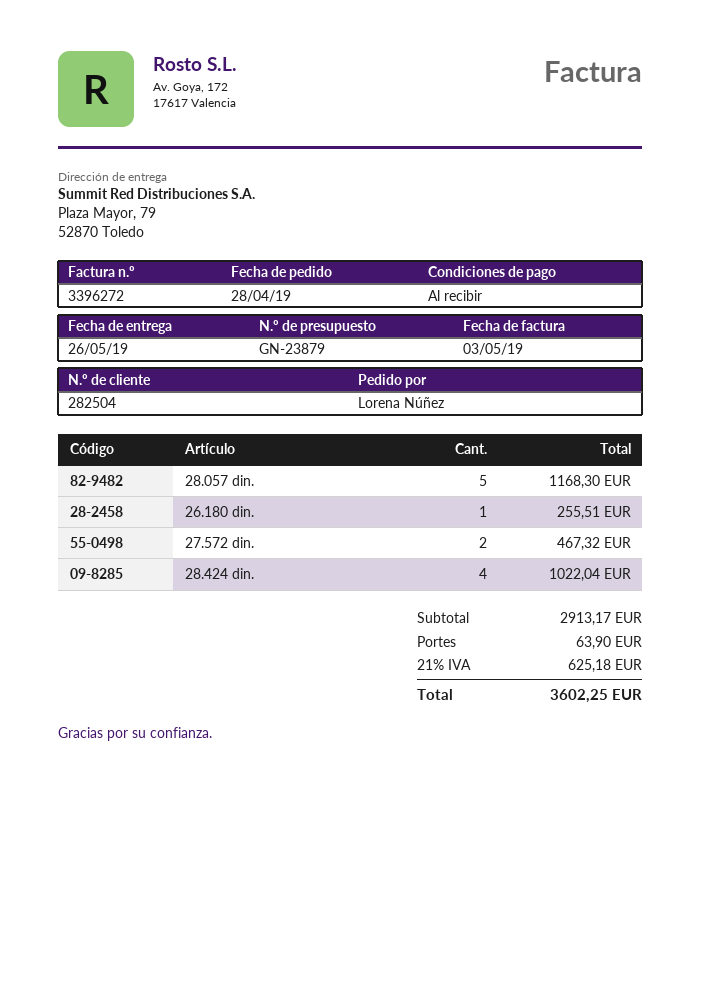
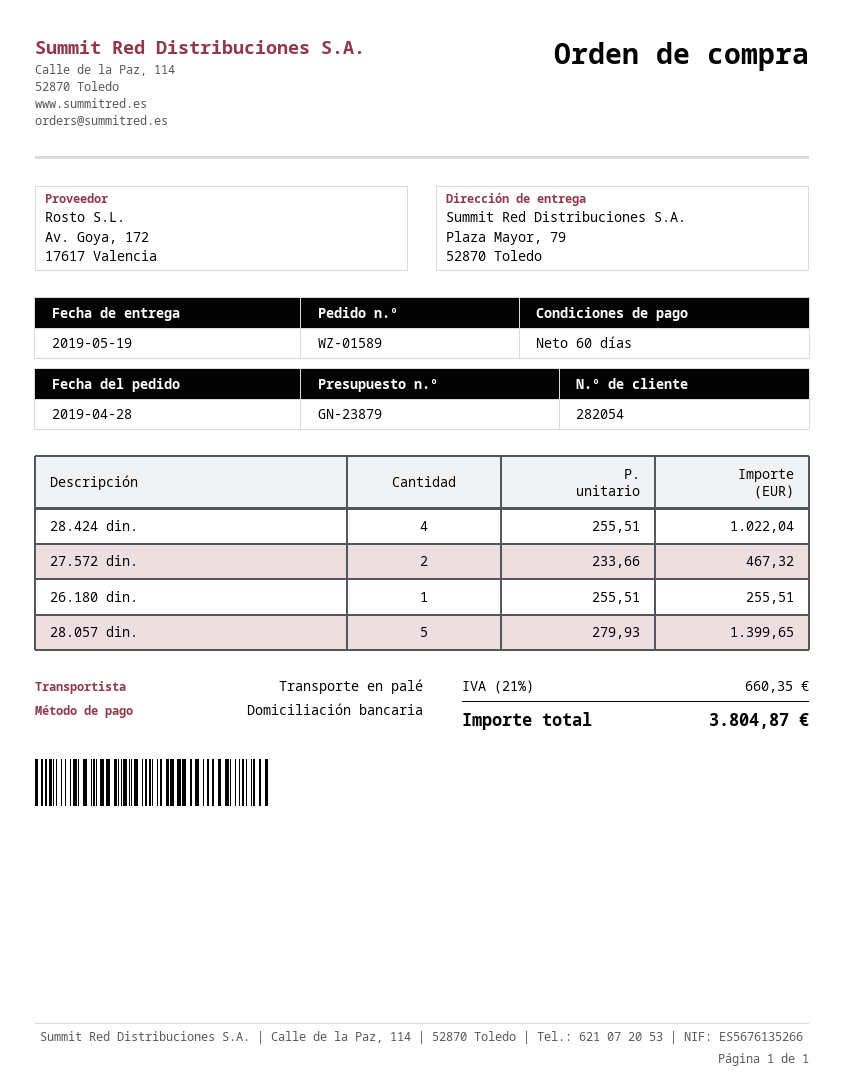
delivery date: 2019-05-26 -> 2019-05-19
payment terms: on receipt -> 60 days
customer number: 282504 -> 282054
28.057 din.: 5 for 1168.30 -> 5 for 1399.65
shipping: 63.90 -> none
tax: 21% = 625.18 -> 21% = 660.35
total: 3602.25 -> 3804.87

